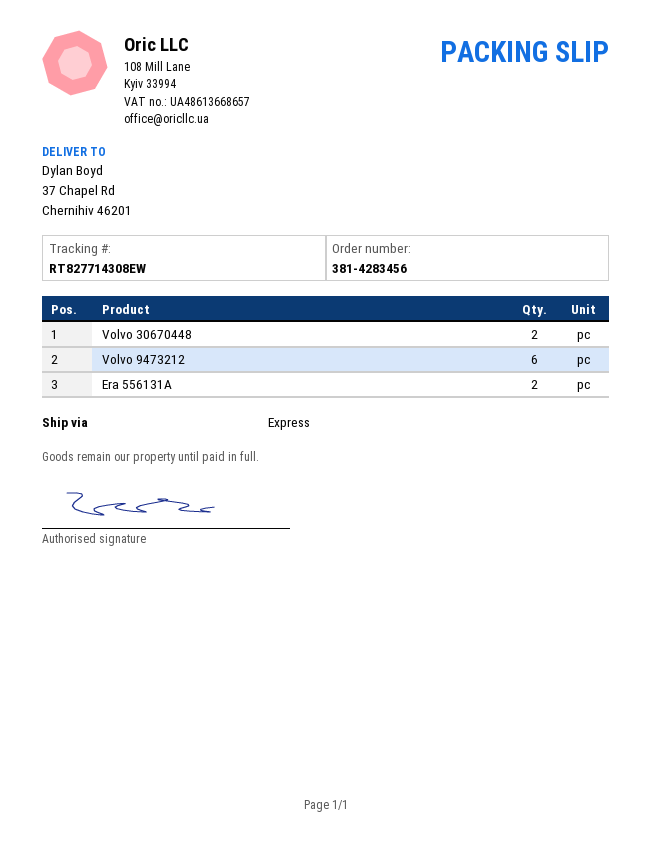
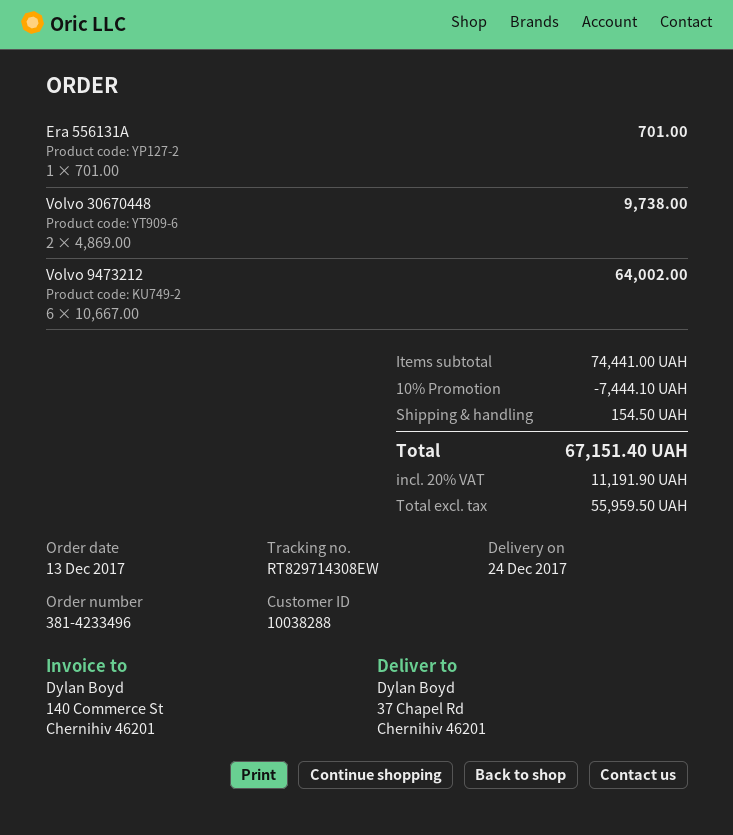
order number: 381-4283456 -> 381-4233496
tracking number: RT827714308EW -> RT829714308EW
Era 556131A: 2 -> 1

